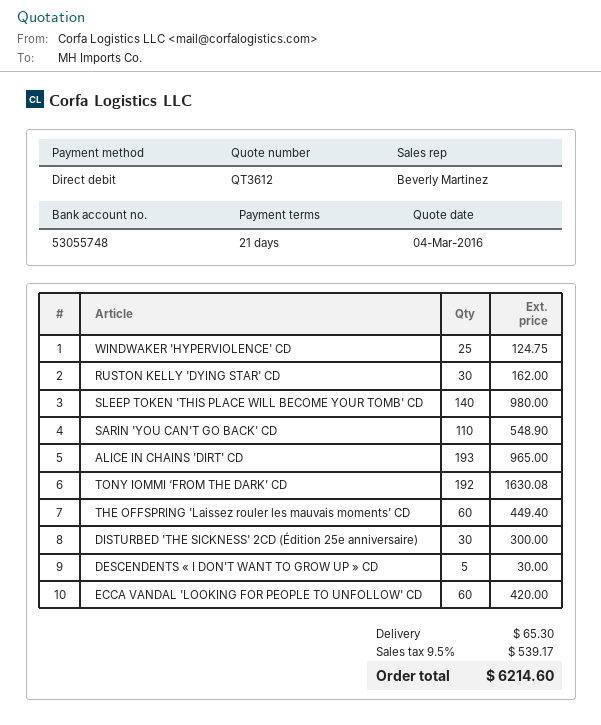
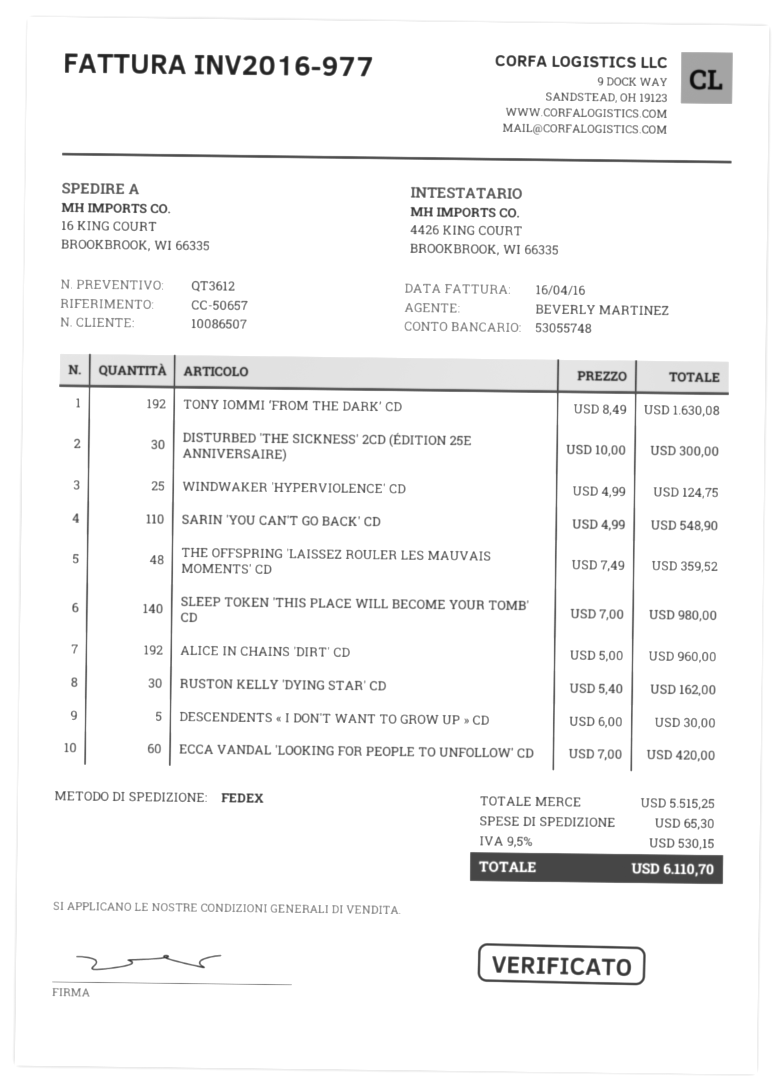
ALICE IN CHAINS 'DIRT' CD: 193 for 965.00 -> 192 for 960.00
THE OFFSPRING 'Laissez rouler les mauvais moments' CD: 60 for 449.40 -> 48 for 359.52
tax: 9.5% = 539.17 -> 9.5% = 530.15
total: 6214.60 -> 6110.70

